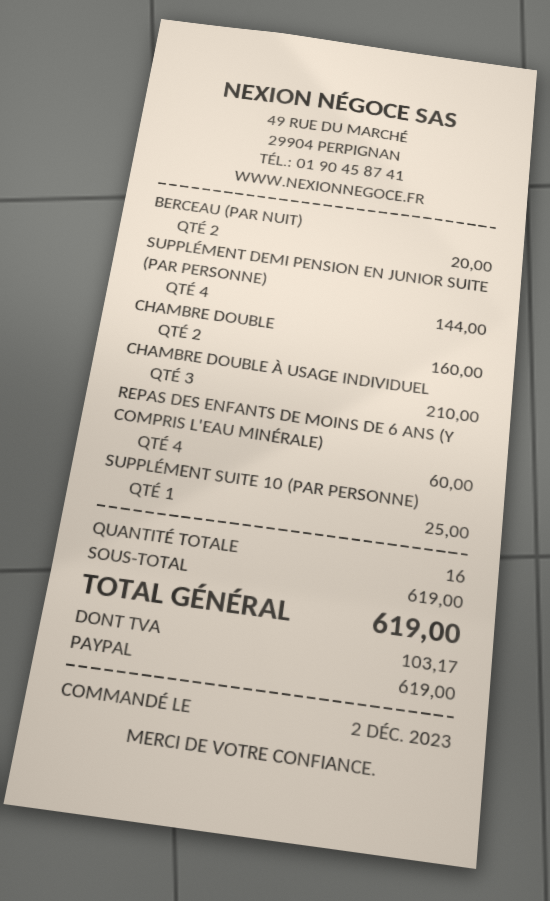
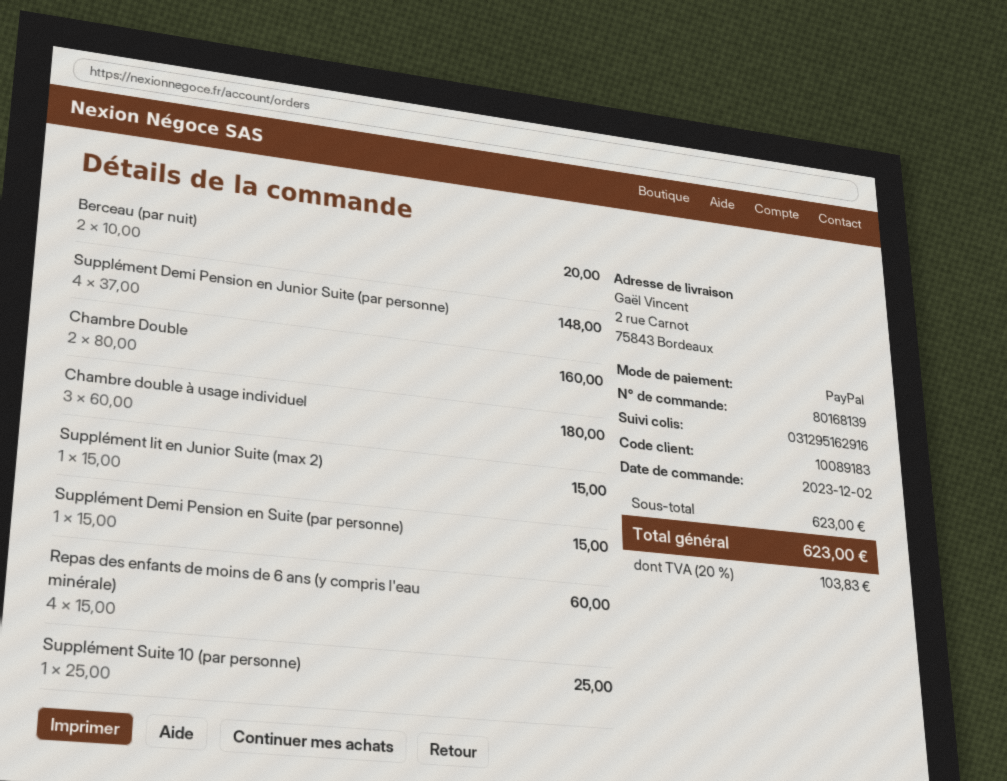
SUPPLÉMENT DEMI PENSION EN JUNIOR SUITE (PAR PERSONNE): 4 for 144.00 -> 4 for 148.00
CHAMBRE DOUBLE À USAGE INDIVIDUEL: 3 for 210.00 -> 3 for 180.00
Supplément lit en Junior Suite (max 2): none -> 1 for 15.00
Supplément Demi Pension en Suite (par personne): none -> 1 for 15.00
subtotal: 619.00 -> 623.00
tax: 103.17 -> 103.83
total: 619.00 -> 623.00

